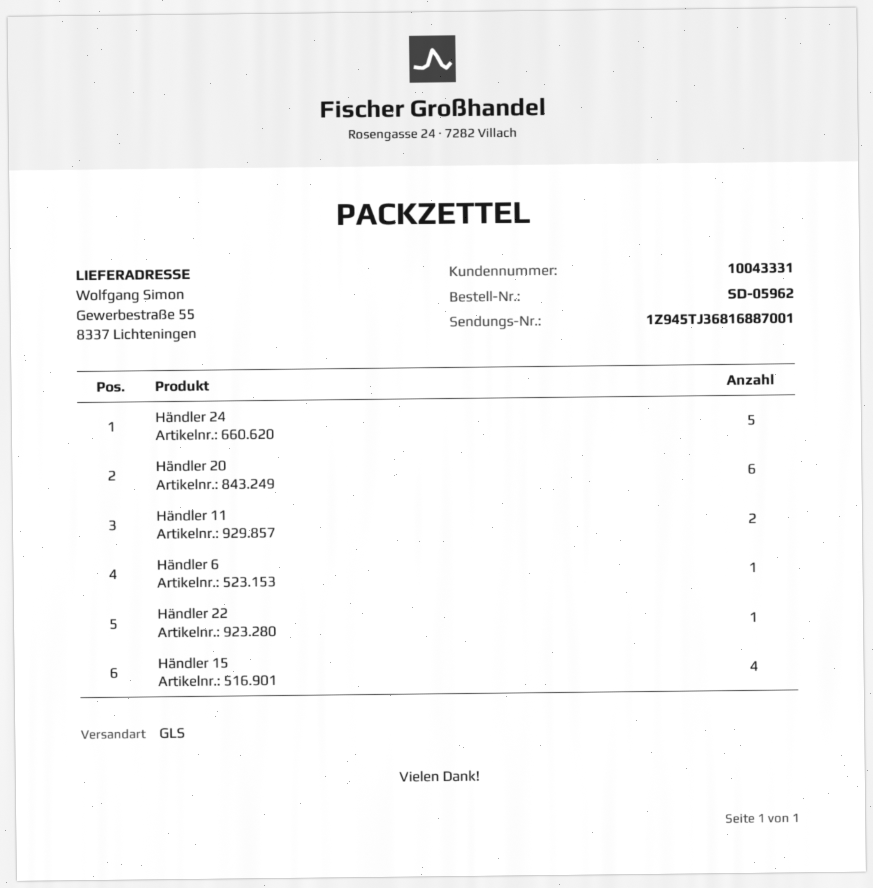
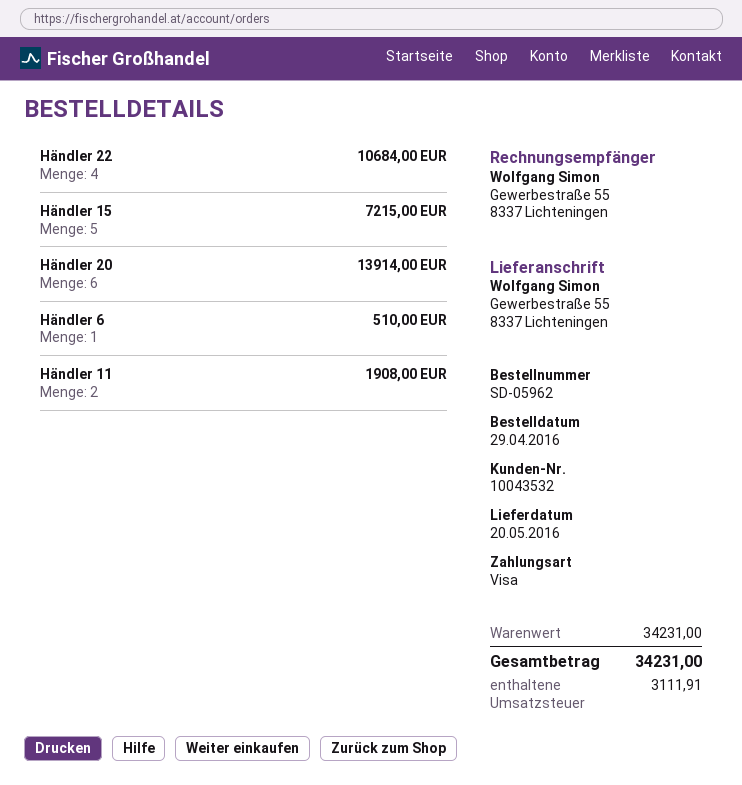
customer number: 10043331 -> 10043532
Händler 24: 5 -> none
Händler 22: 1 -> 4
Händler 15: 4 -> 5

